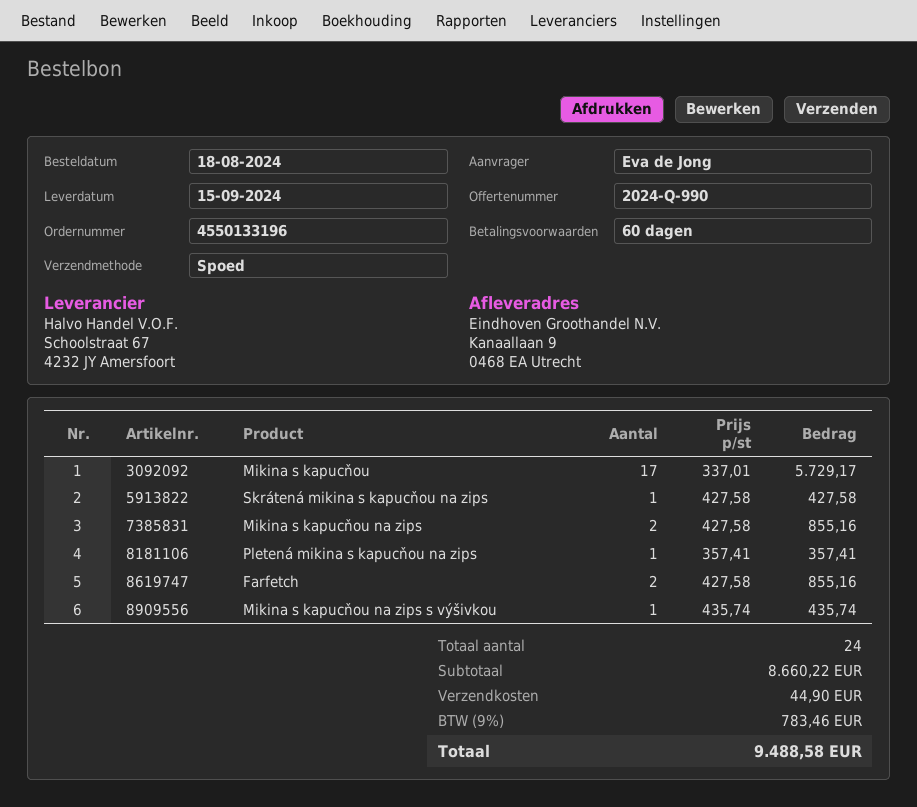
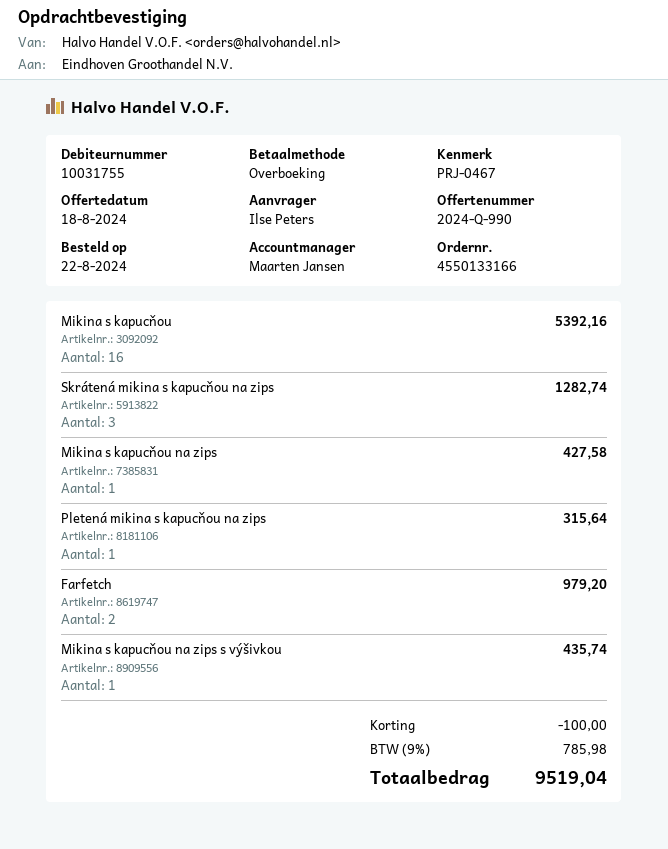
order number: 4550133196 -> 4550133166
order date: 2024-08-18 -> 2024-08-22
ordered by: Eva de Jong -> Ilse Peters
Mikina s kapucňou: 17 for 5729.17 -> 16 for 5392.16
Skrátená mikina s kapucňou na zips: 1 for 427.58 -> 3 for 1282.74
Mikina s kapucňou na zips: 2 for 855.16 -> 1 for 427.58
Pletená mikina s kapucňou na zips: 1 for 357.41 -> 1 for 315.64
Farfetch: 2 for 855.16 -> 2 for 979.20
discount: none -> 100.00
shipping: 44.90 -> none
tax: 9% = 783.46 -> 9% = 785.98
total: 9488.58 -> 9519.04

